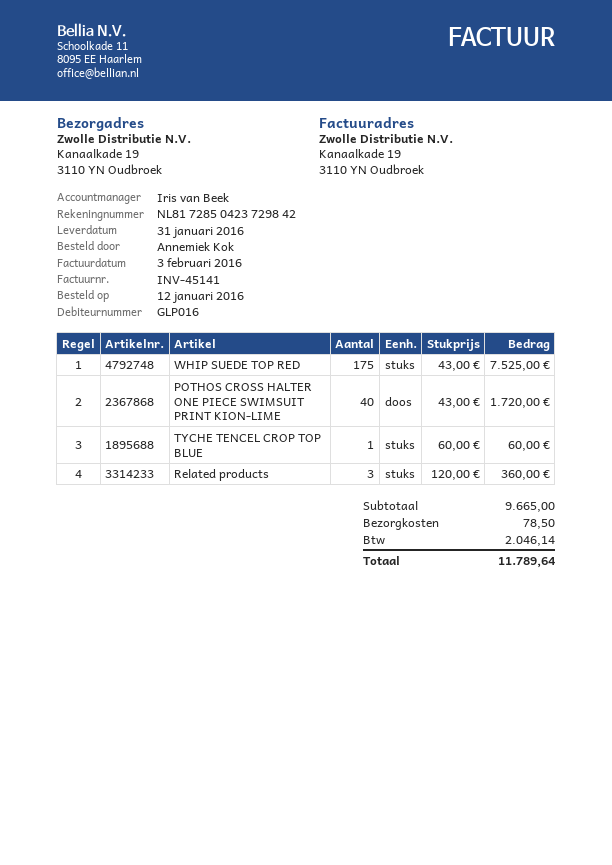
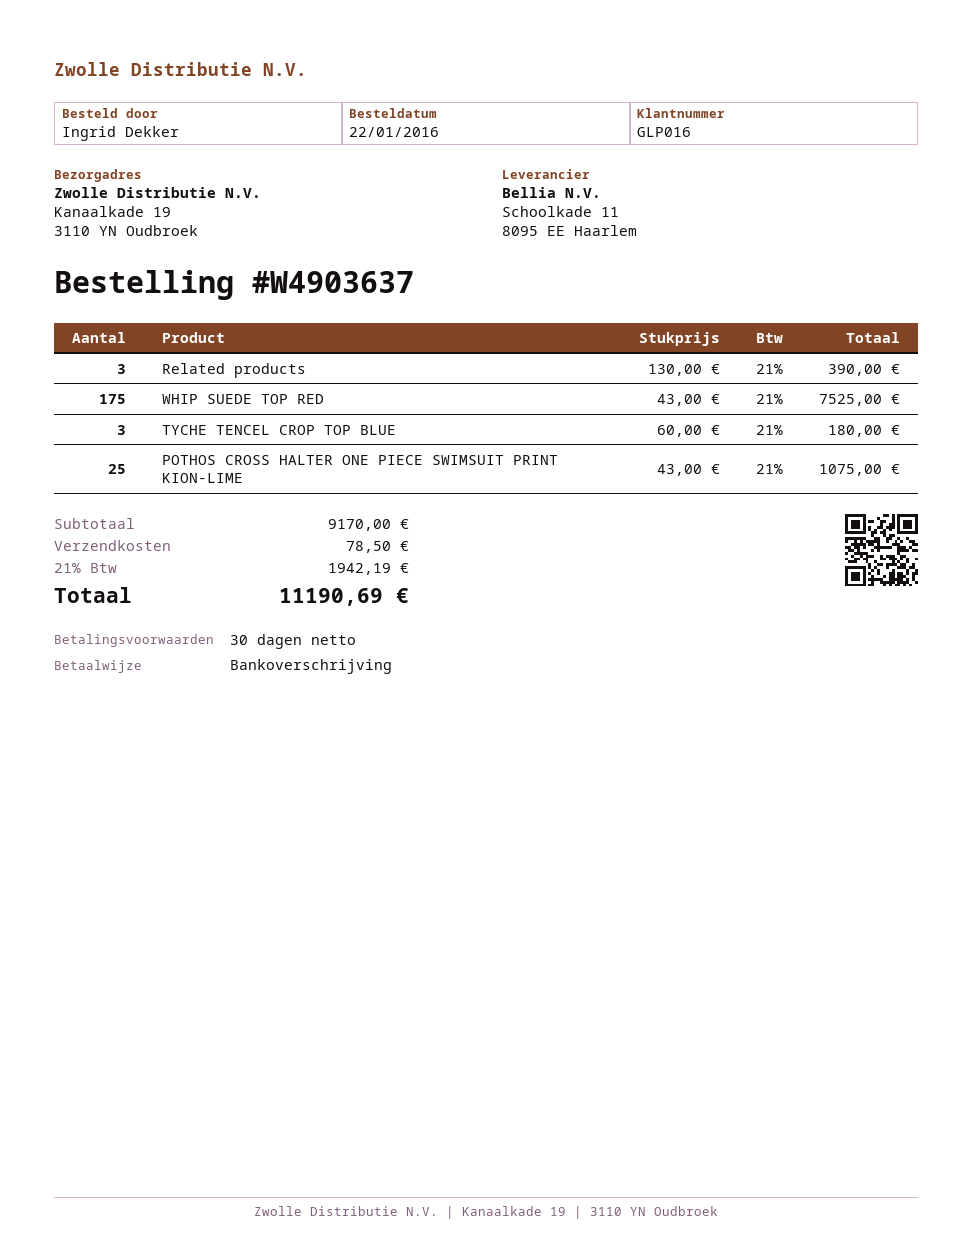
order date: 2016-01-12 -> 2016-01-22
ordered by: Annemiek Kok -> Ingrid Dekker
POTHOS CROSS HALTER ONE PIECE SWIMSUIT PRINT KION-LIME: 40 x 43.00 = 1720.00 -> 25 x 43.00 = 1075.00
TYCHE TENCEL CROP TOP BLUE: 1 x 60.00 = 60.00 -> 3 x 60.00 = 180.00
Related products: 3 x 120.00 = 360.00 -> 3 x 130.00 = 390.00
subtotal: 9665.00 -> 9170.00
tax: 2046.14 -> 1942.19
total: 11789.64 -> 11190.69

